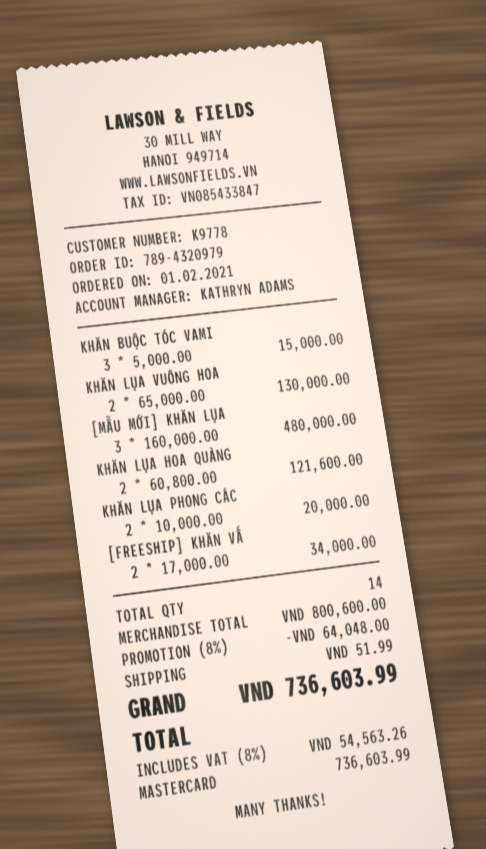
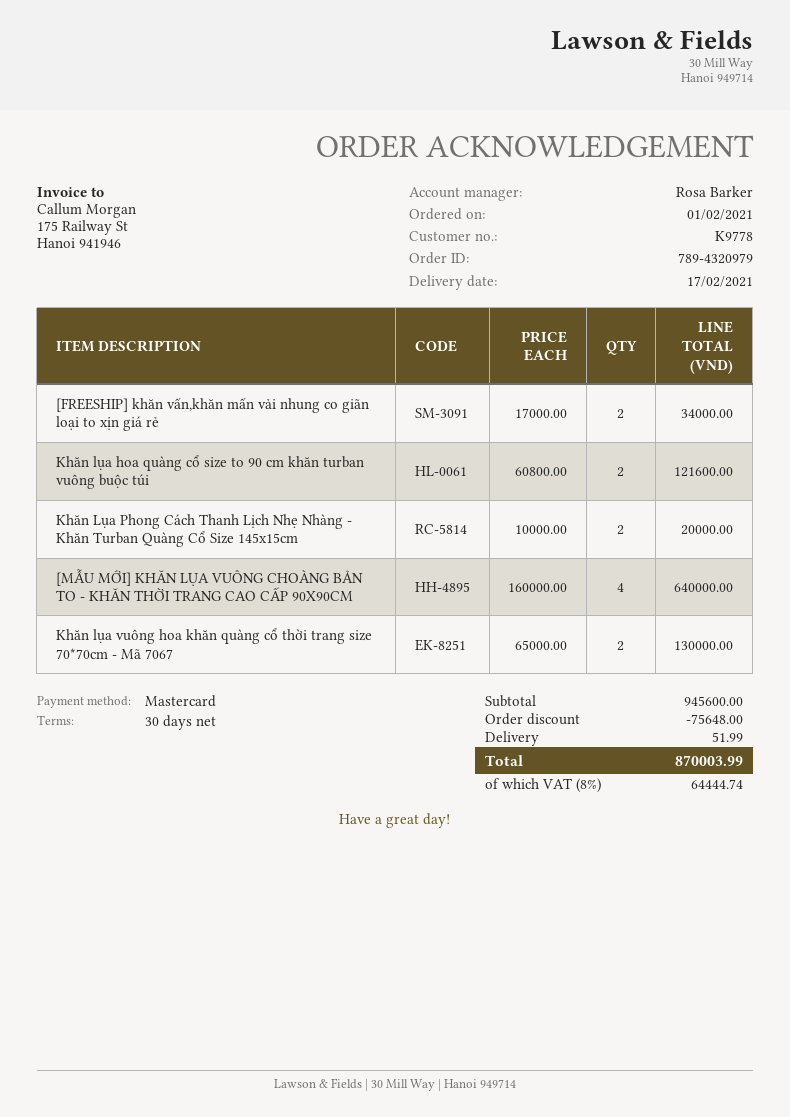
sales rep: KATHRYN ADAMS -> Rosa Barker
KHĂN BUỘC TÓC VAMI: 3 x 5000.00 = 15000.00 -> none
[MẪU MỚI] KHĂN LỤA: 3 x 160000.00 = 480000.00 -> 4 x 160000.00 = 640000.00
subtotal: 800600.00 -> 945600.00
discount: 64048.00 -> 75648.00
tax: 8% = 54563.26 -> 8% = 64444.74
total: 736603.99 -> 870003.99

